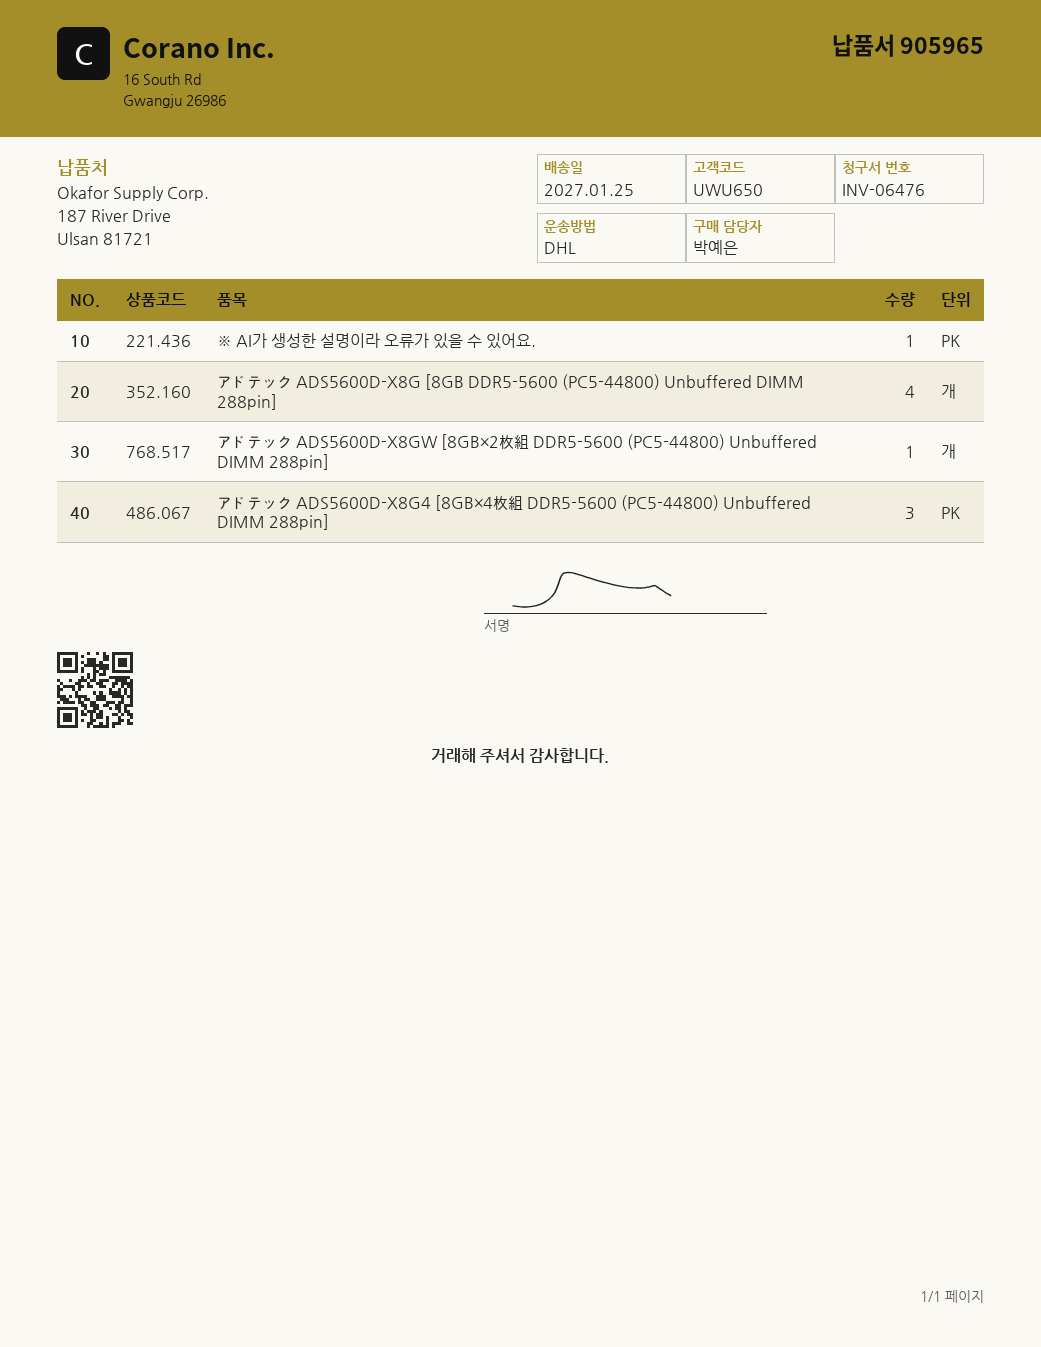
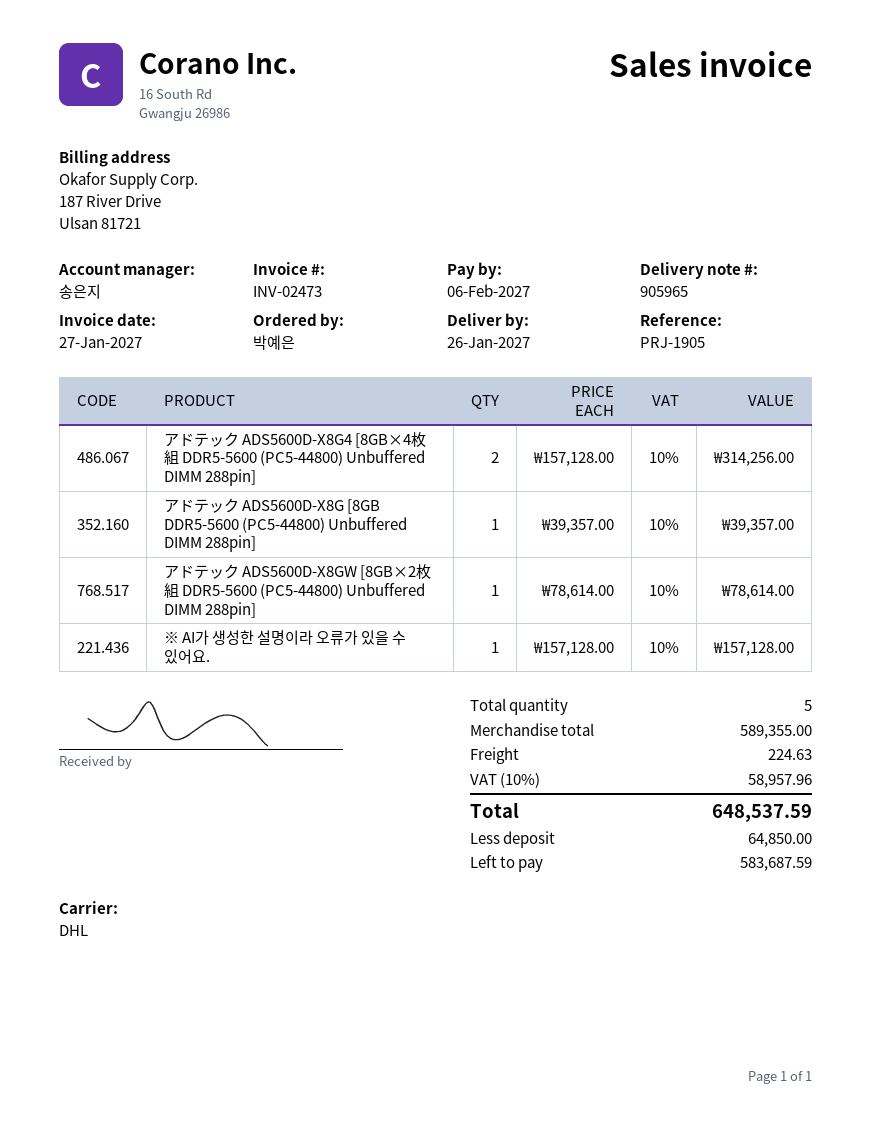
delivery date: 2027-01-25 -> 2027-01-26
invoice number: INV-06476 -> INV-02473
アドテック ADS5600D-X8G [8GB DDR5-5600 (PC5-44800) Unbuffered DIMM 288pin]: 4 -> 1
アドテック ADS5600D-X8G4 [8GB×4枚組 DDR5-5600 (PC5-44800) Unbuffered DIMM 288pin]: 3 -> 2

